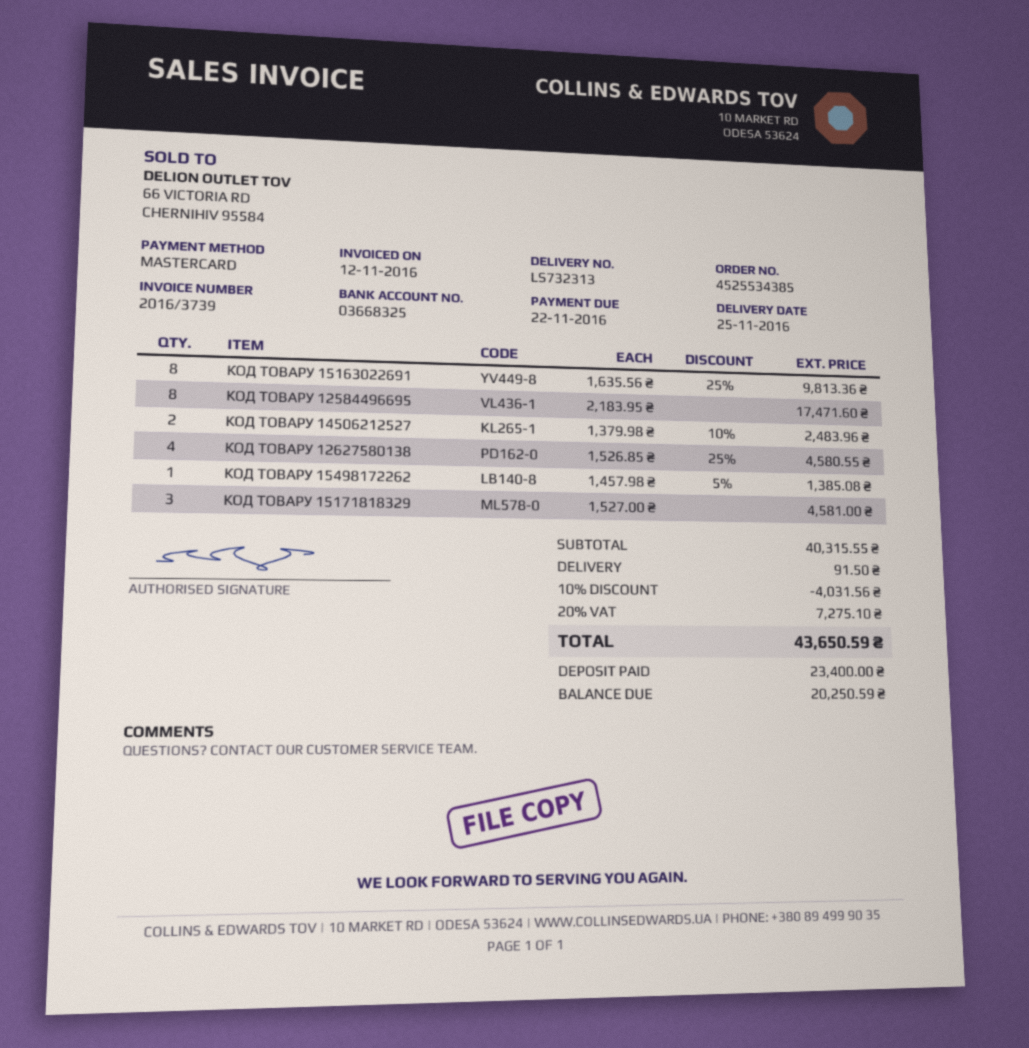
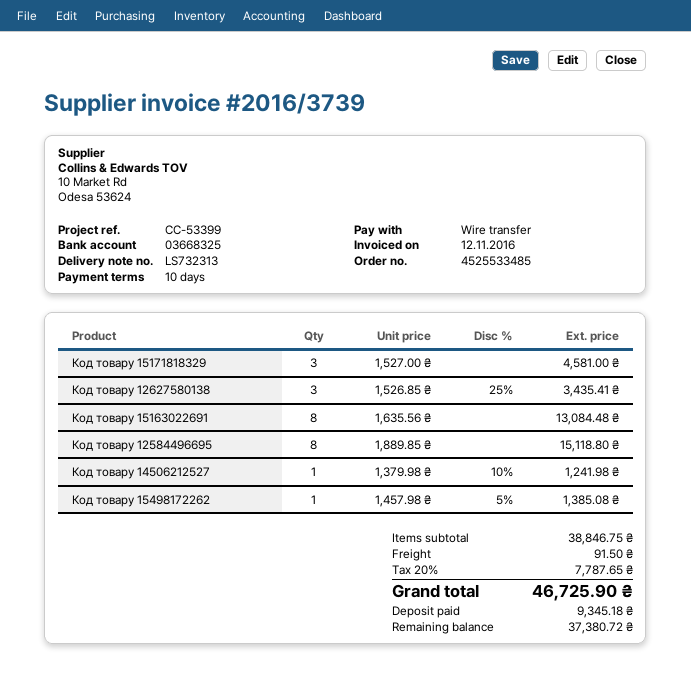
order number: 4525534385 -> 4525533485
payment method: Mastercard -> bank transfer
КОД ТОВАРУ 15163022691: 8 x 1635.56 - 25% = 9813.36 -> 8 x 1635.56 = 13084.48
КОД ТОВАРУ 12584496695: 8 x 2183.95 = 17471.60 -> 8 x 1889.85 = 15118.80
КОД ТОВАРУ 14506212527: 2 x 1379.98 - 10% = 2483.96 -> 1 x 1379.98 - 10% = 1241.98
КОД ТОВАРУ 12627580138: 4 x 1526.85 - 25% = 4580.55 -> 3 x 1526.85 - 25% = 3435.41
subtotal: 40315.55 -> 38846.75
discount: 10% = 4031.56 -> none
tax: 20% = 7275.10 -> 20% = 7787.65
total: 43650.59 -> 46725.90
deposit: 23400.00 -> 9345.18
balance: 20250.59 -> 37380.72

